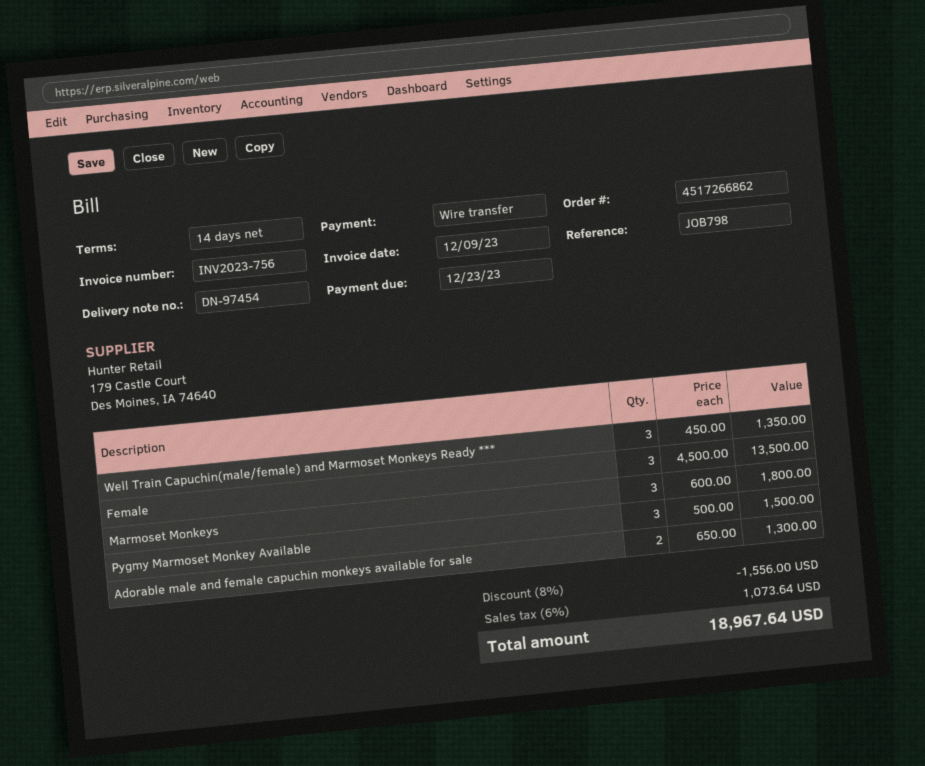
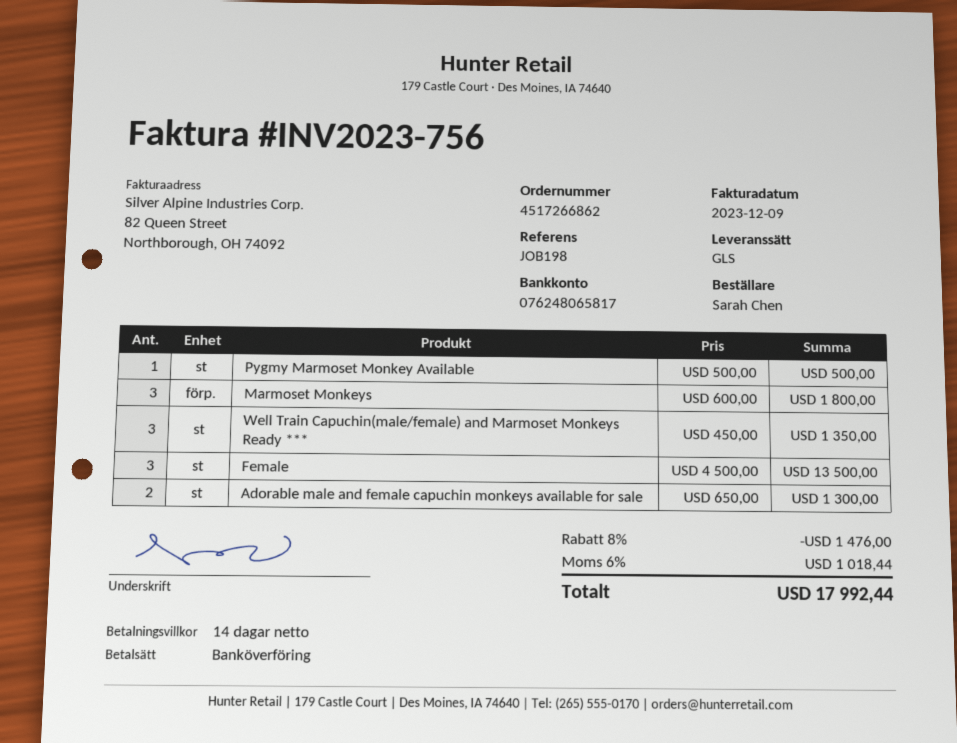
reference: JOB798 -> JOB198
Pygmy Marmoset Monkey Available: 3 x 500.00 = 1500.00 -> 1 x 500.00 = 500.00
discount: 8% = 1556.00 -> 8% = 1476.00
tax: 6% = 1073.64 -> 6% = 1018.44
total: 18967.64 -> 17992.44

